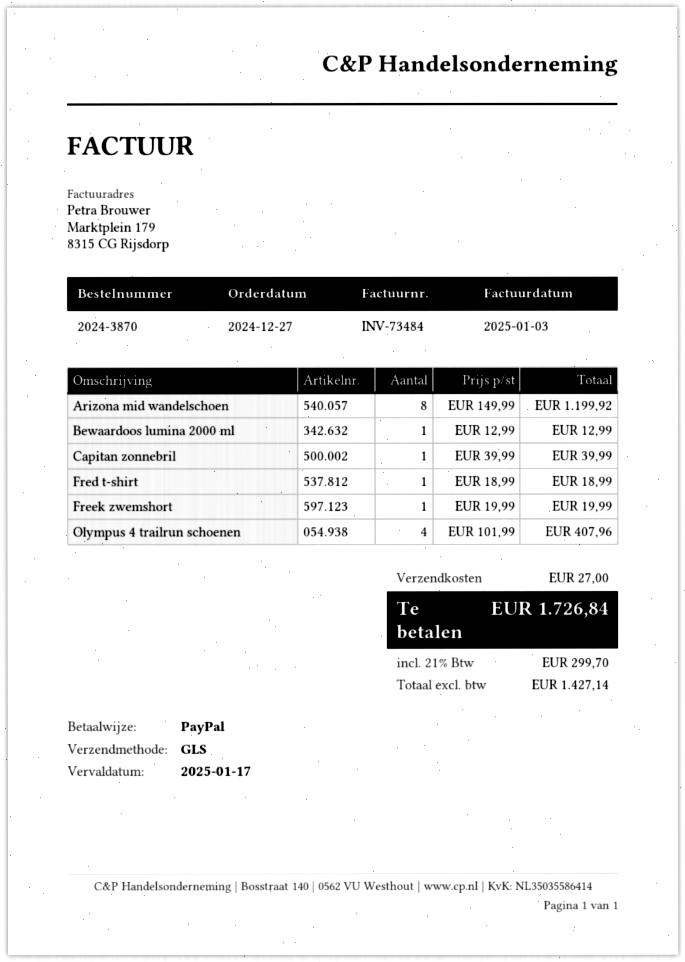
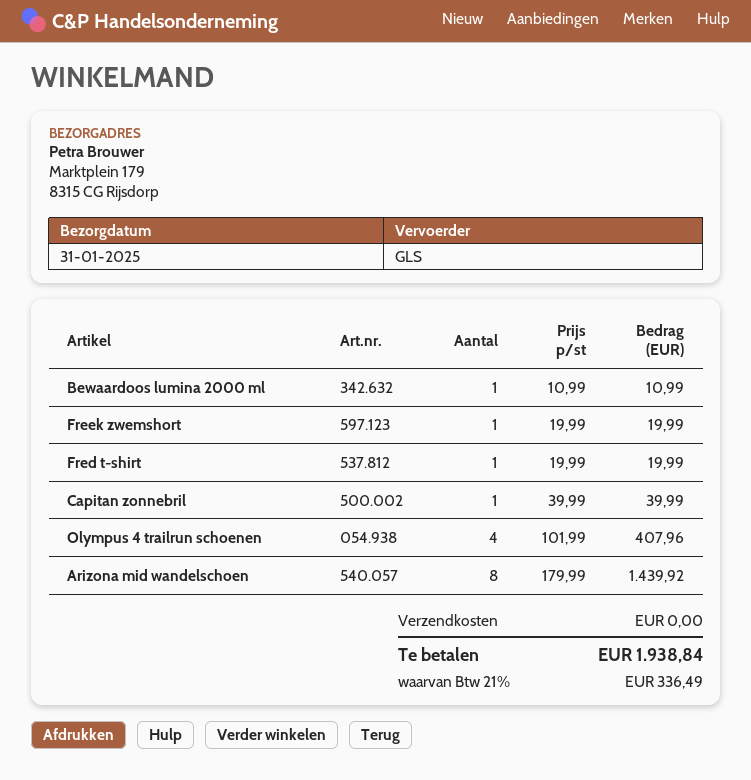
Arizona mid wandelschoen: 8 x 149.99 = 1199.92 -> 8 x 179.99 = 1439.92
Bewaardoos lumina 2000 ml: 1 x 12.99 = 12.99 -> 1 x 10.99 = 10.99
Fred t-shirt: 1 x 18.99 = 18.99 -> 1 x 19.99 = 19.99
shipping: 27.00 -> 0.00
tax: 21% = 299.70 -> 21% = 336.49
total: 1726.84 -> 1938.84

